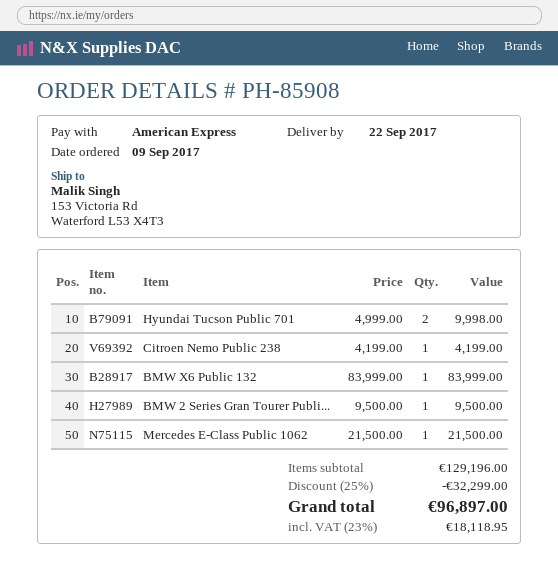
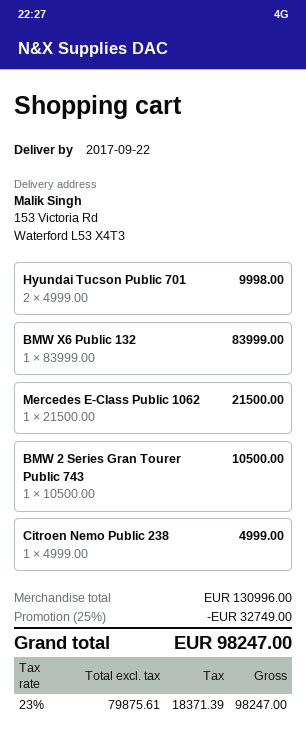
Citroen Nemo Public 238: 1 x 4199.00 = 4199.00 -> 1 x 4999.00 = 4999.00
BMW 2 Series Gran Tourer Publi...: 1 x 9500.00 = 9500.00 -> 1 x 10500.00 = 10500.00
subtotal: 129196.00 -> 130996.00
discount: 25% = 32299.00 -> 25% = 32749.00
tax: 23% = 18118.95 -> 23% = 18371.39
total: 96897.00 -> 98247.00

